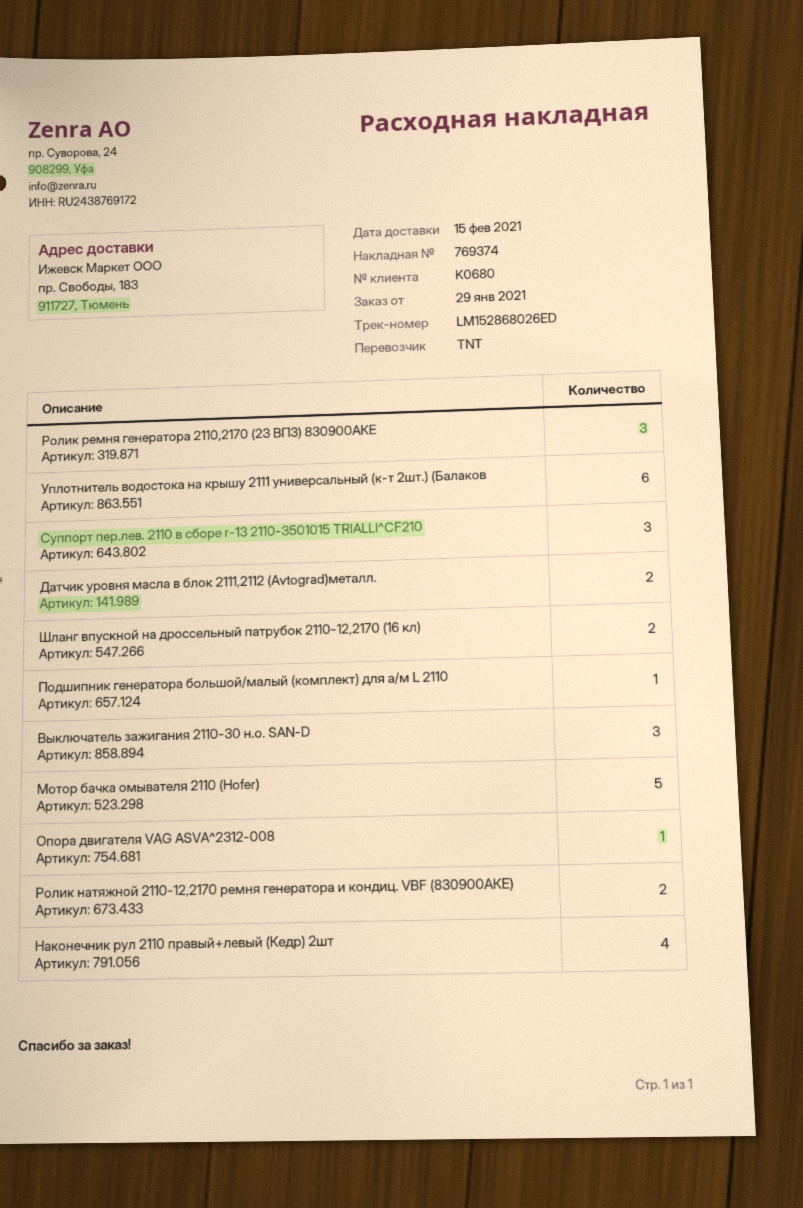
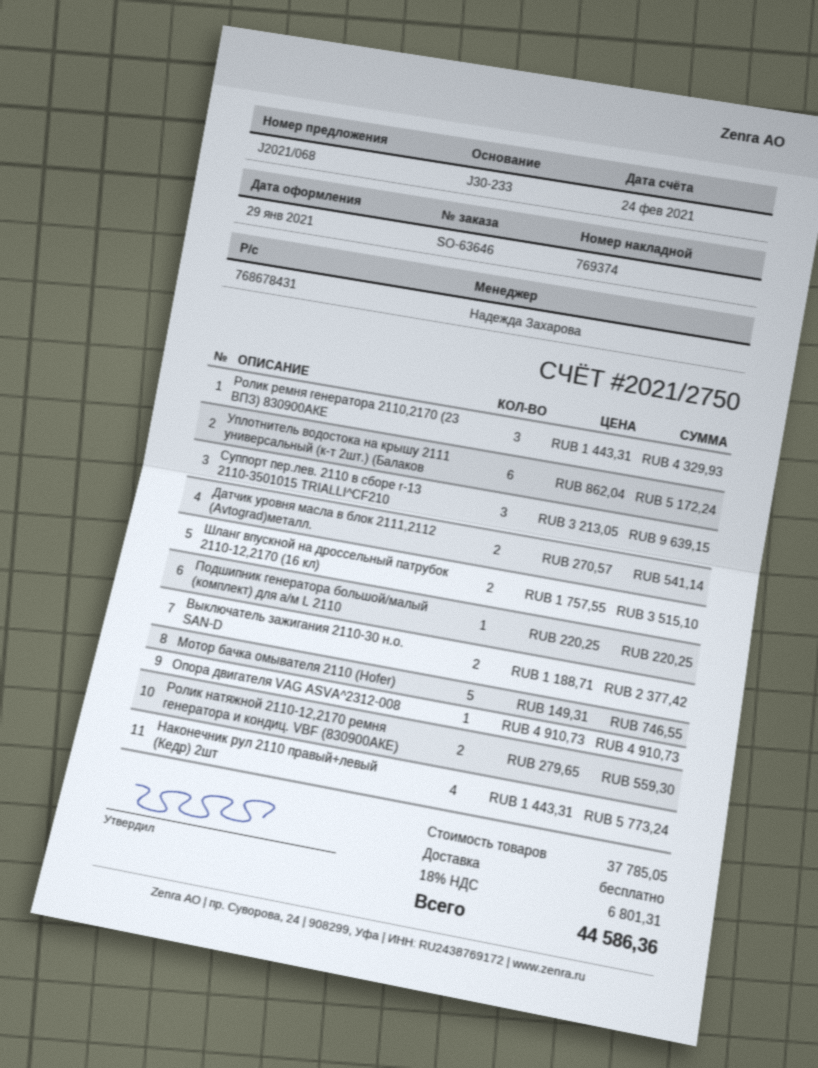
Выключатель зажигания 2110-30 н.о. SAN-D: 3 -> 2

